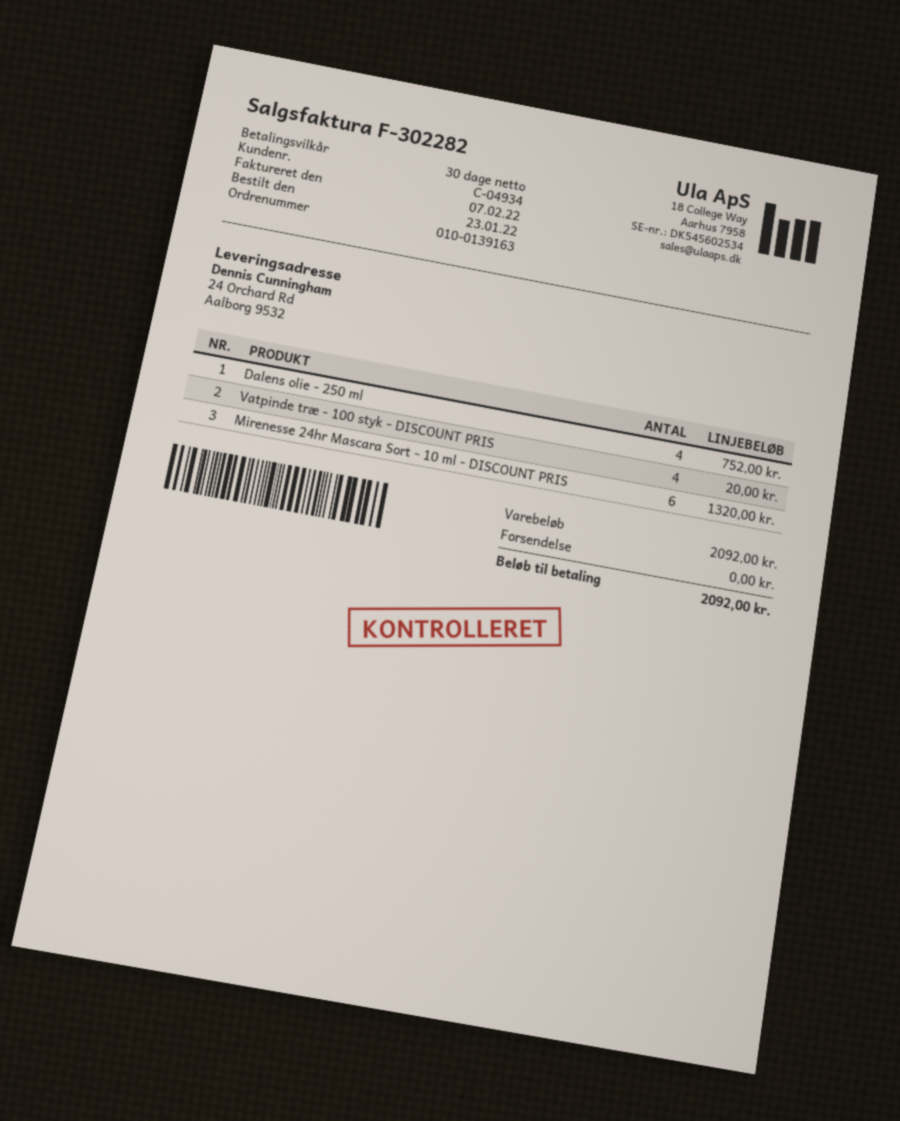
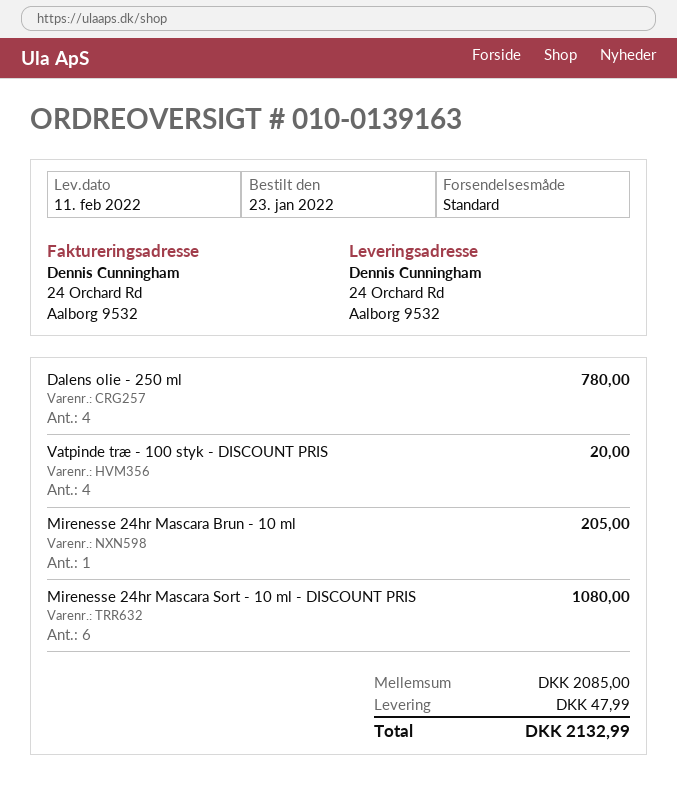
Dalens olie - 250 ml: 4 for 752.00 -> 4 for 780.00
Mirenesse 24hr Mascara Sort - 10 ml - DISCOUNT PRIS: 6 for 1320.00 -> 6 for 1080.00
Mirenesse 24hr Mascara Brun - 10 ml: none -> 1 for 205.00
subtotal: 2092.00 -> 2085.00
shipping: 0.00 -> 47.99
total: 2092.00 -> 2132.99

